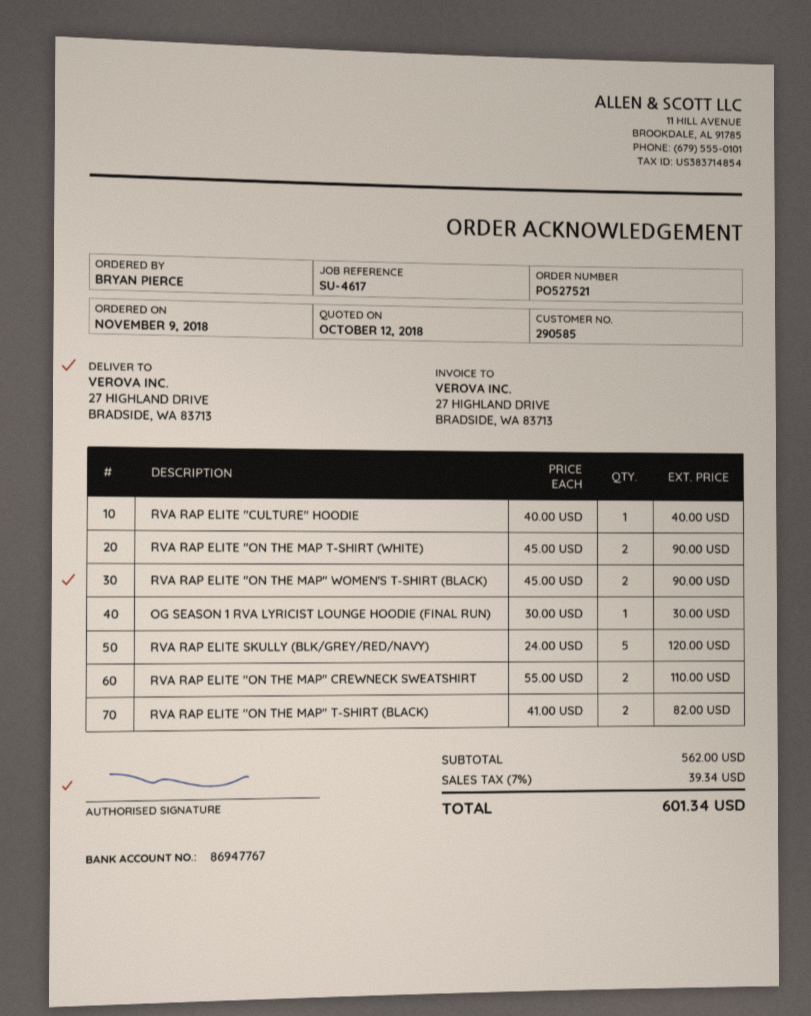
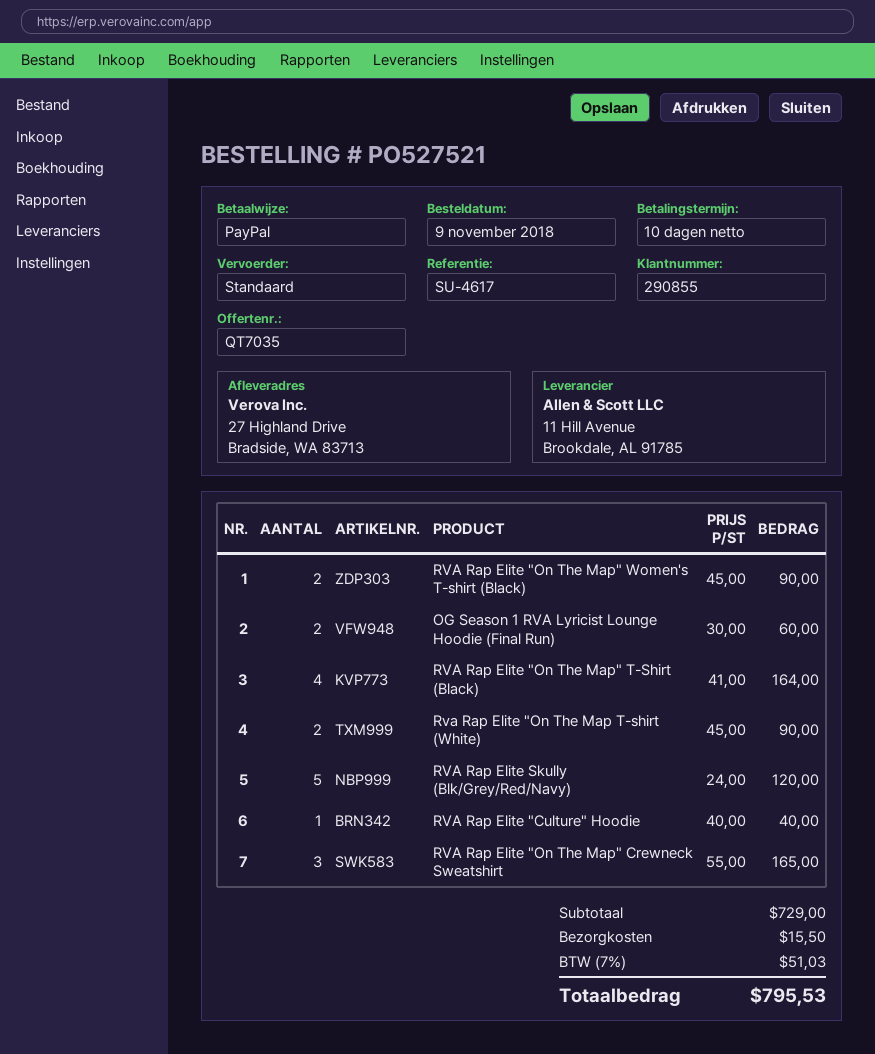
customer number: 290585 -> 290855
OG SEASON 1 RVA LYRICIST LOUNGE HOODIE (FINAL RUN): 1 x 30.00 = 30.00 -> 2 x 30.00 = 60.00
RVA RAP ELITE "ON THE MAP" CREWNECK SWEATSHIRT: 2 x 55.00 = 110.00 -> 3 x 55.00 = 165.00
RVA RAP ELITE "ON THE MAP" T-SHIRT (BLACK): 2 x 41.00 = 82.00 -> 4 x 41.00 = 164.00
subtotal: 562.00 -> 729.00
shipping: none -> 15.50
tax: 7% = 39.34 -> 7% = 51.03
total: 601.34 -> 795.53

